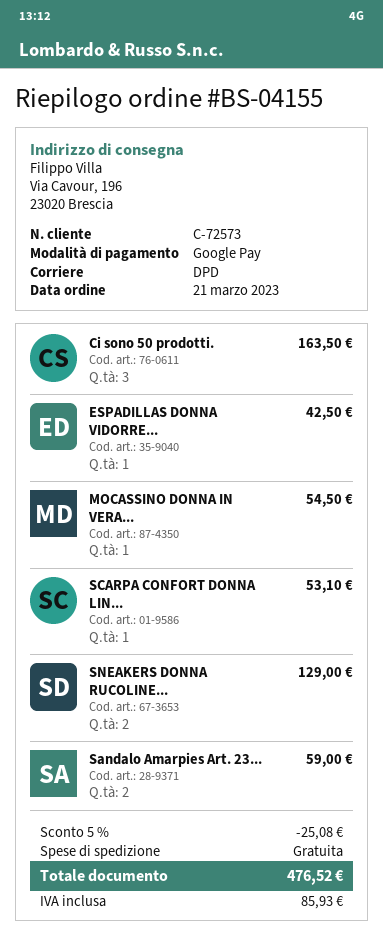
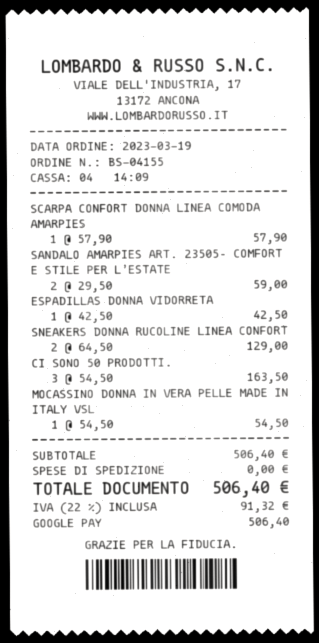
order date: 2023-03-21 -> 2023-03-19
SCARPA CONFORT DONNA LIN...: 1 for 53.10 -> 1 for 57.90
discount: 5% = 25.08 -> none
tax: 85.93 -> 91.32
total: 476.52 -> 506.40

